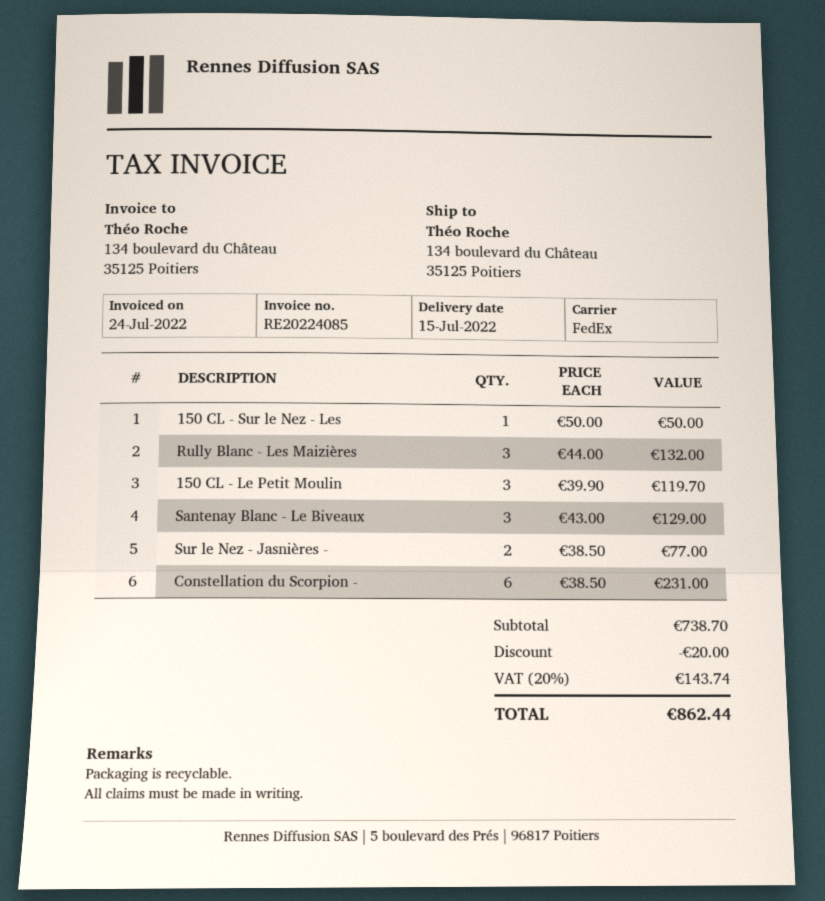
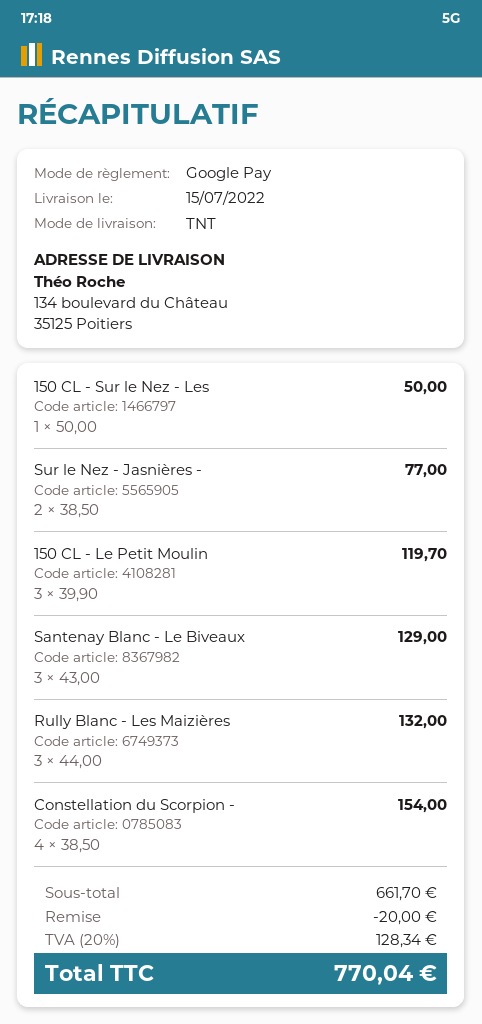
shipping method: FedEx -> TNT
Constellation du Scorpion -: 6 x 38.50 = 231.00 -> 4 x 38.50 = 154.00
subtotal: 738.70 -> 661.70
tax: 20% = 143.74 -> 20% = 128.34
total: 862.44 -> 770.04

